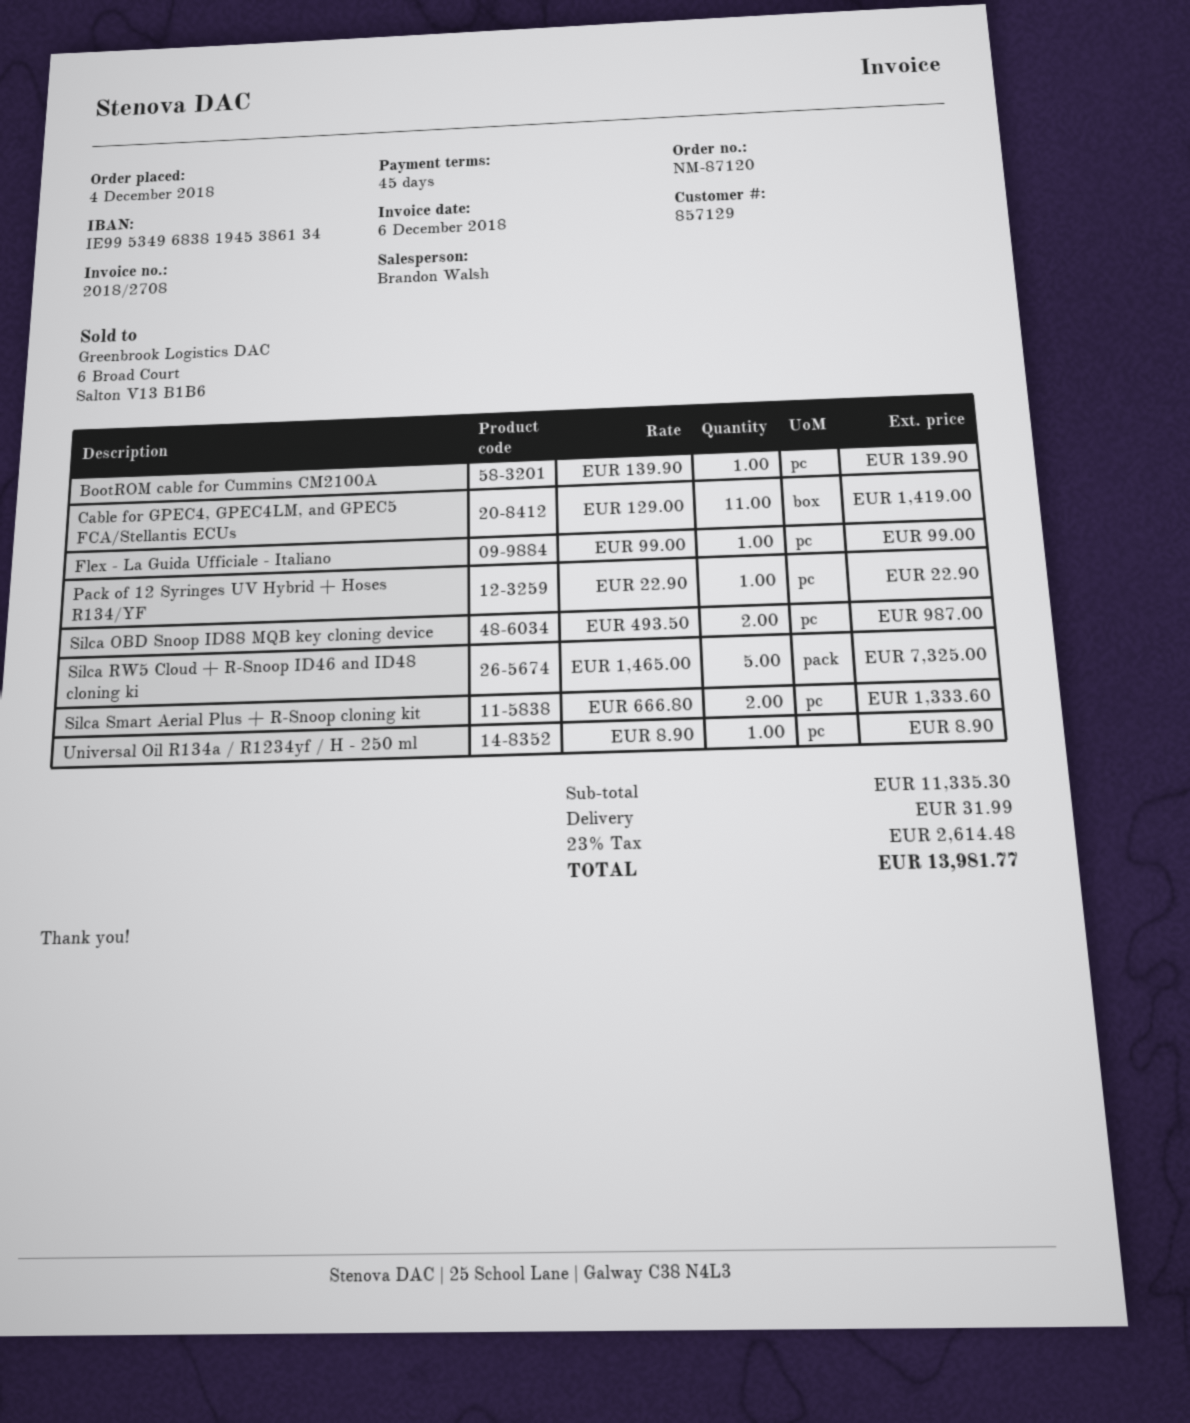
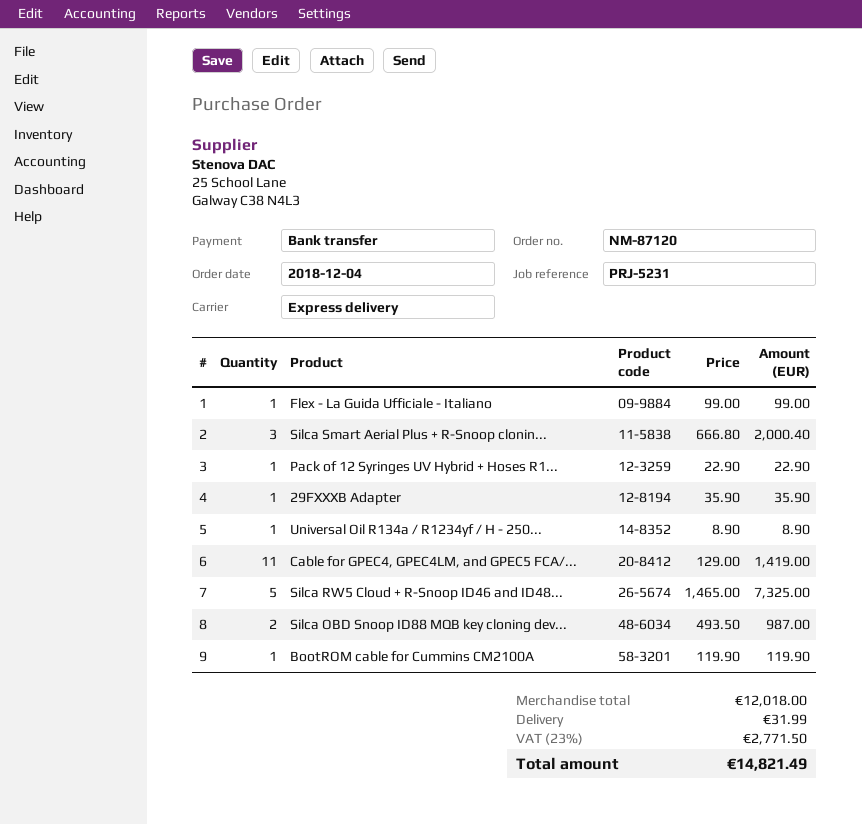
BootROM cable for Cummins CM2100A: 1 x 139.90 = 139.90 -> 1 x 119.90 = 119.90
Silca Smart Aerial Plus + R-Snoop cloning kit: 2 x 666.80 = 1333.60 -> 3 x 666.80 = 2000.40
29FXXXB Adapter: none -> 1 x 35.90 = 35.90
subtotal: 11335.30 -> 12018.00
tax: 23% = 2614.48 -> 23% = 2771.50
total: 13981.77 -> 14821.49

